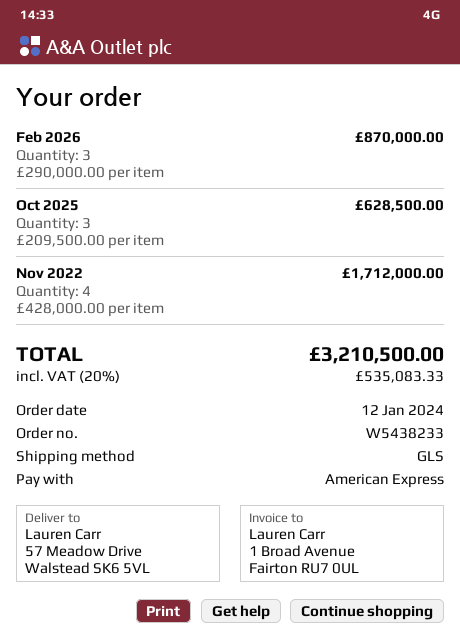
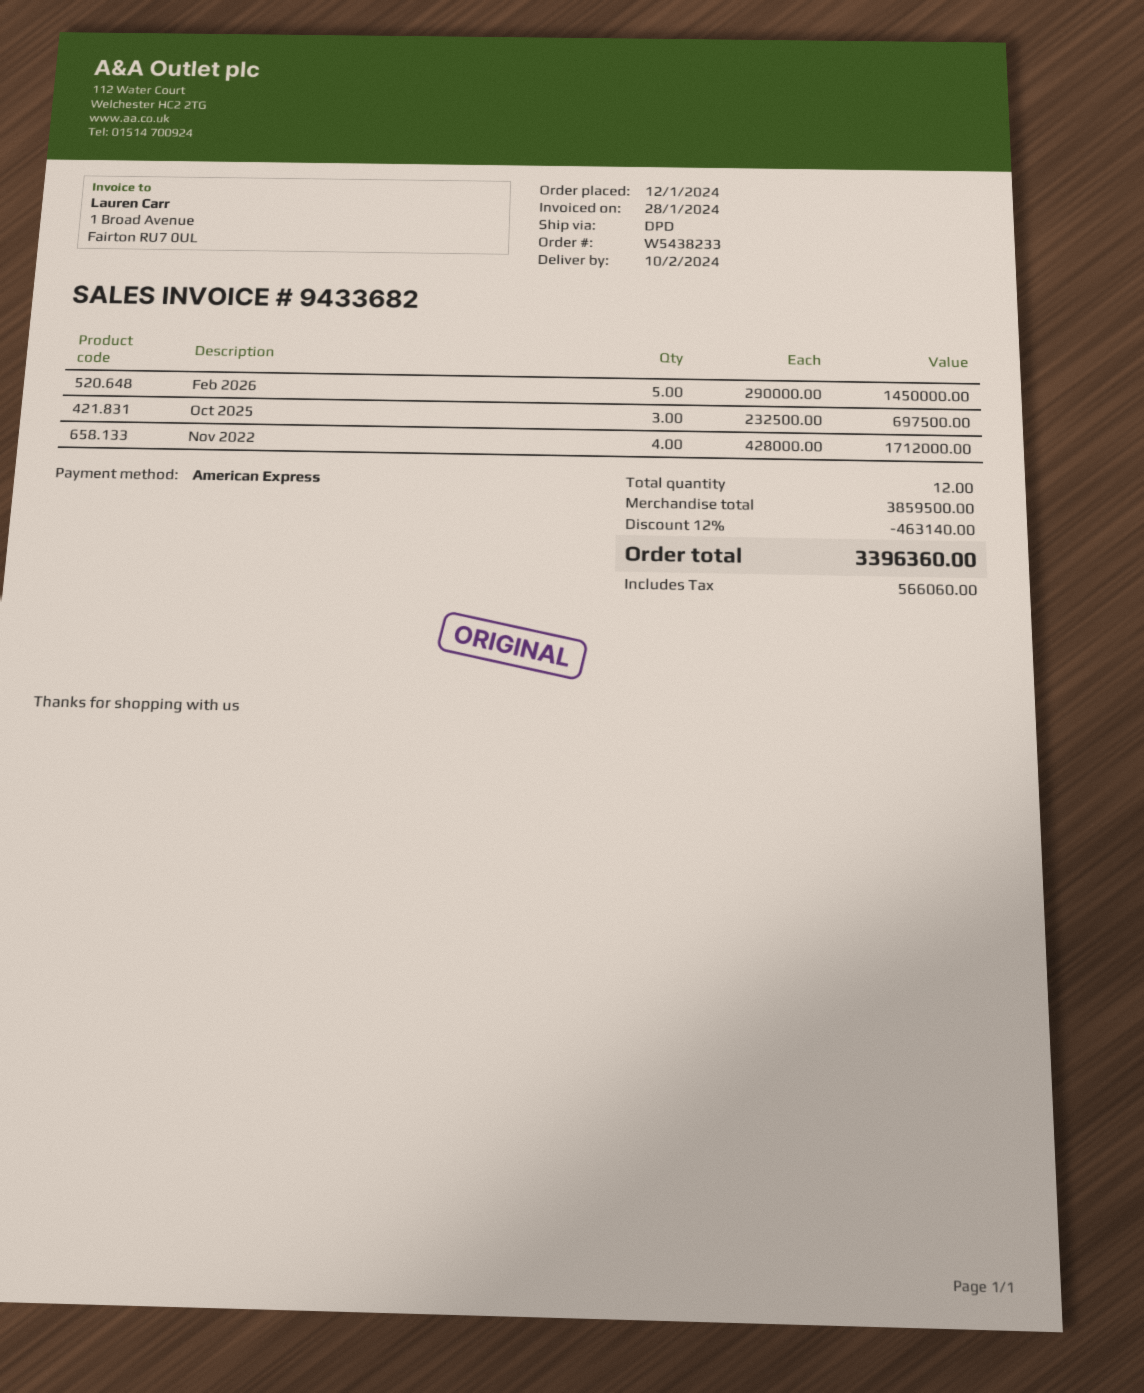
shipping method: GLS -> DPD
Feb 2026: 3 x 290000.00 = 870000.00 -> 5 x 290000.00 = 1450000.00
Oct 2025: 3 x 209500.00 = 628500.00 -> 3 x 232500.00 = 697500.00
discount: none -> 12% = 463140.00
tax: 535083.33 -> 566060.00
total: 3210500.00 -> 3396360.00

